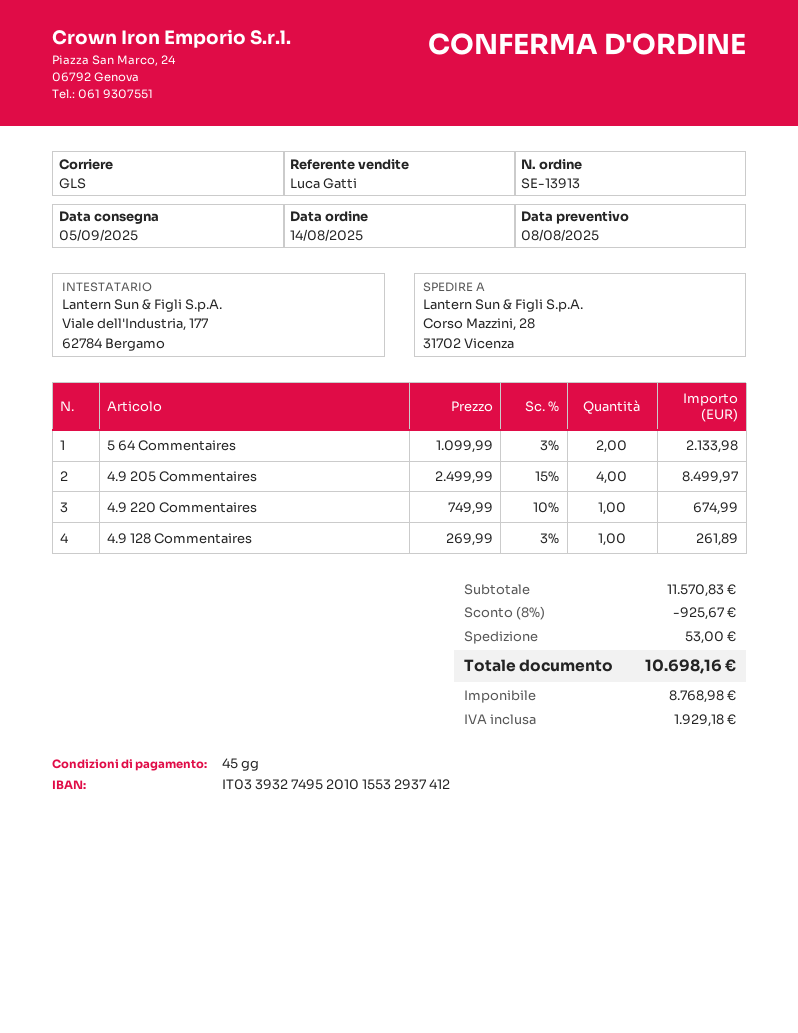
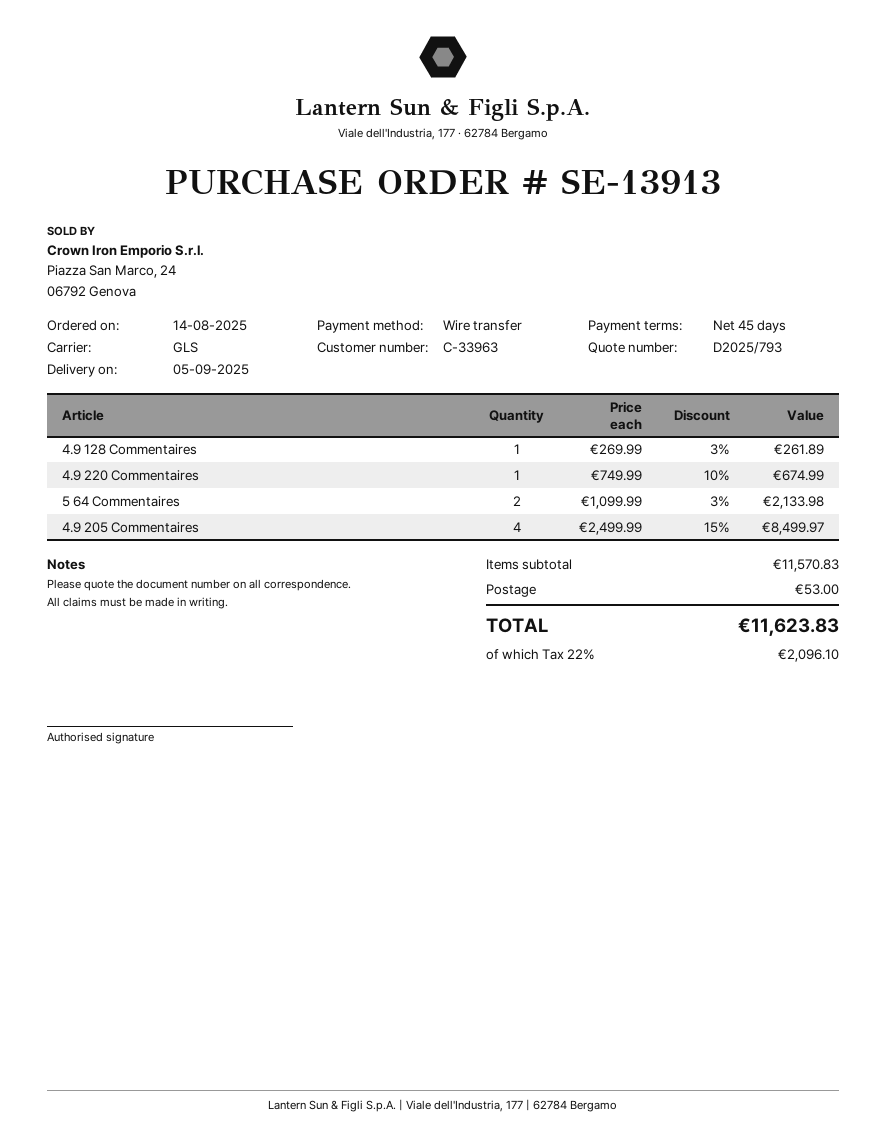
discount: 8% = 925.67 -> none
tax: 1929.18 -> 2096.10
total: 10698.16 -> 11623.83

